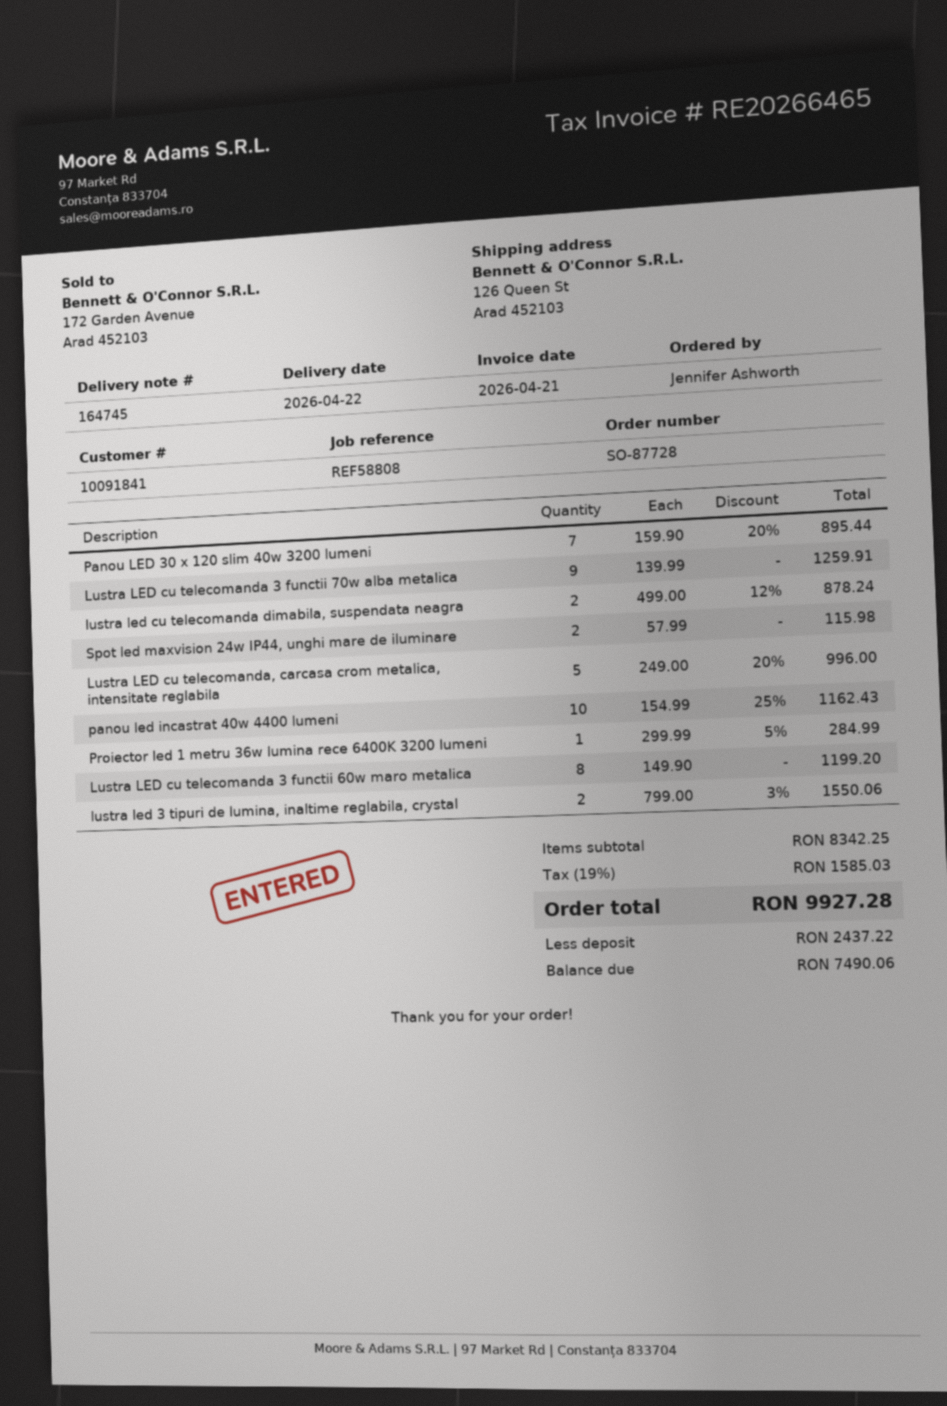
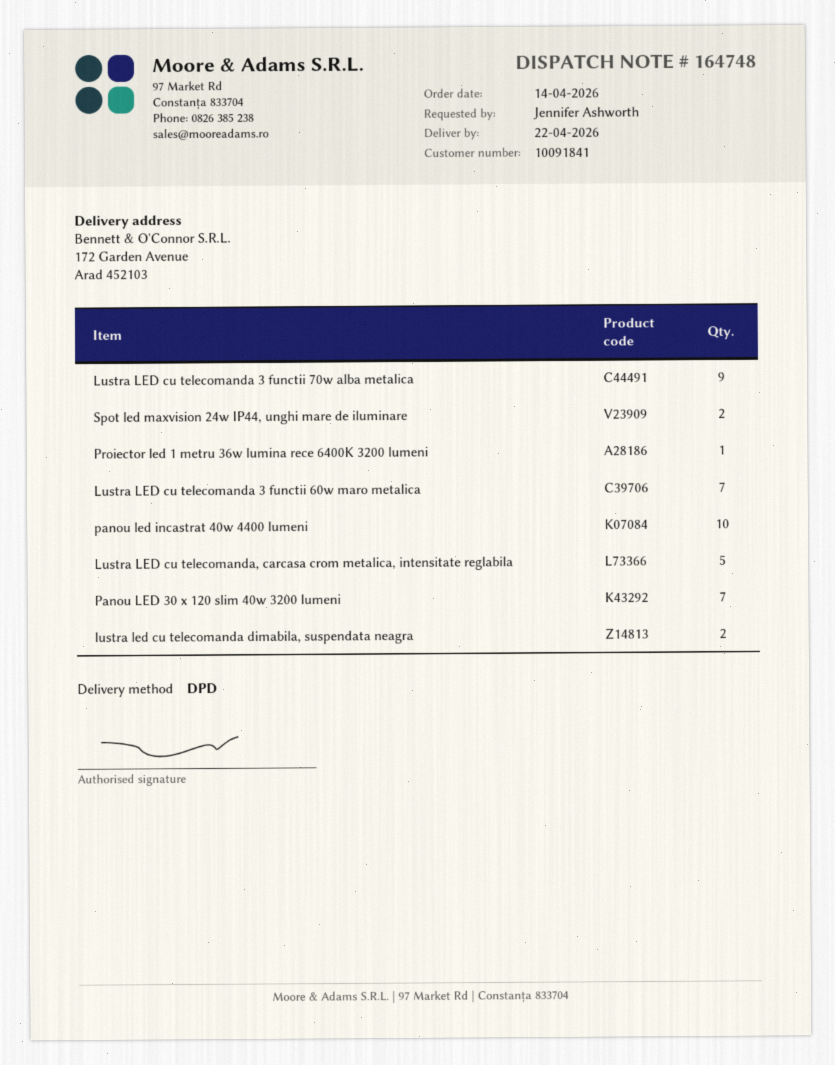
delivery note number: 164745 -> 164748
ship to: 126 Queen St, Arad 452103 -> 172 Garden Avenue, Arad 452103
Lustra LED cu telecomanda 3 functii 60w maro metalica: 8 -> 7
lustra led 3 tipuri de lumina, inaltime reglabila, crystal: 2 -> none

